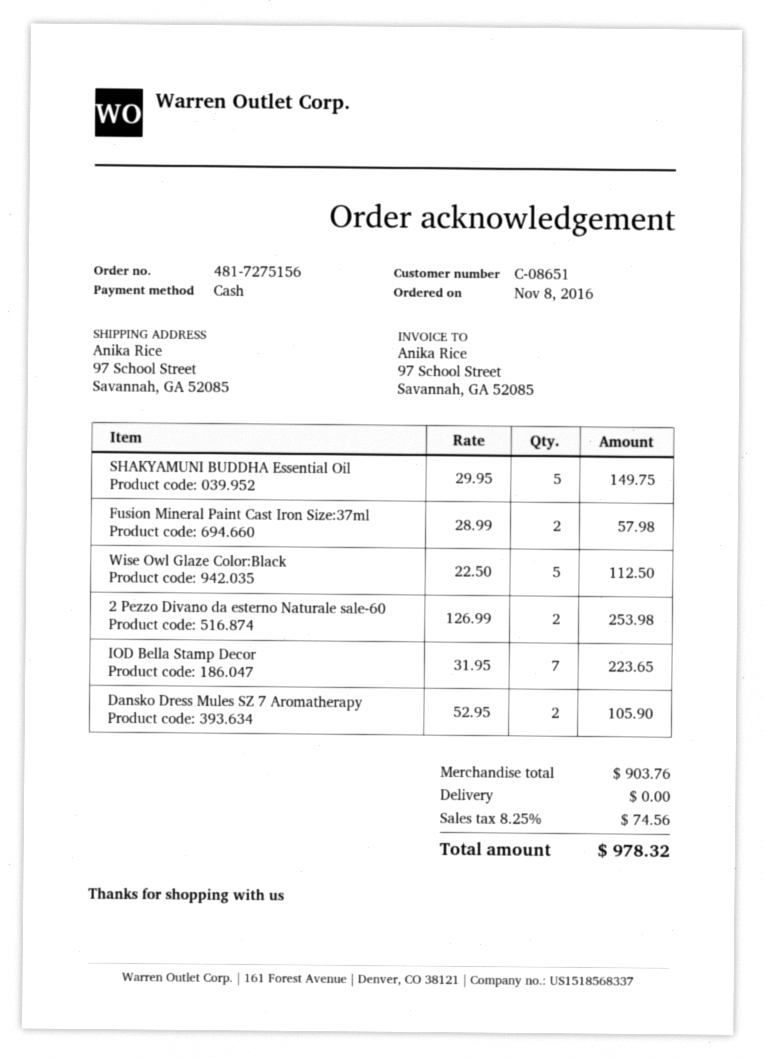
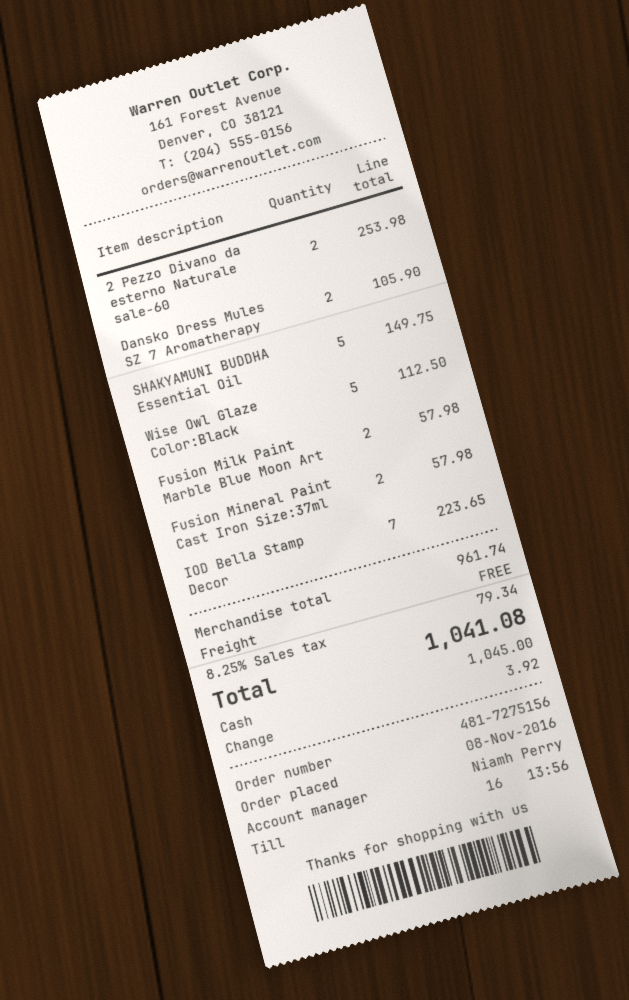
Fusion Milk Paint Marble Blue Moon Art: none -> 2 for 57.98
subtotal: 903.76 -> 961.74
tax: 8.25% = 74.56 -> 8.25% = 79.34
total: 978.32 -> 1041.08

